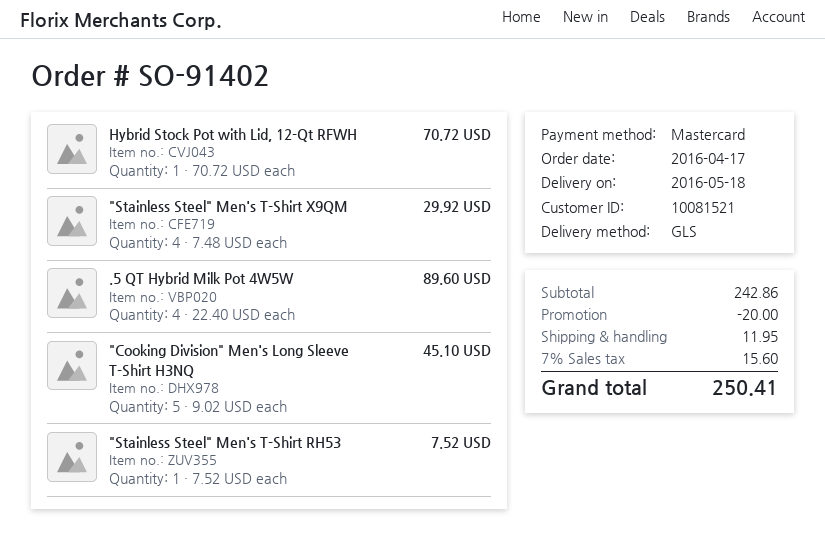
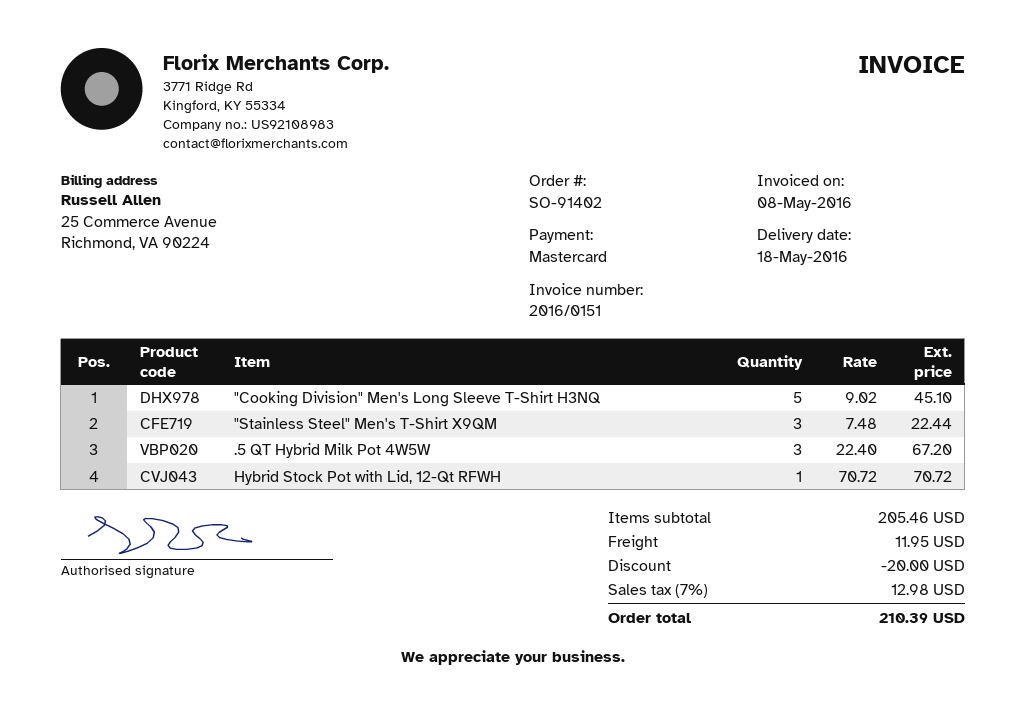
"Stainless Steel" Men's T-Shirt X9QM: 4 x 7.48 = 29.92 -> 3 x 7.48 = 22.44
.5 QT Hybrid Milk Pot 4W5W: 4 x 22.40 = 89.60 -> 3 x 22.40 = 67.20
"Stainless Steel" Men's T-Shirt RH53: 1 x 7.52 = 7.52 -> none
subtotal: 242.86 -> 205.46
tax: 7% = 15.60 -> 7% = 12.98
total: 250.41 -> 210.39

